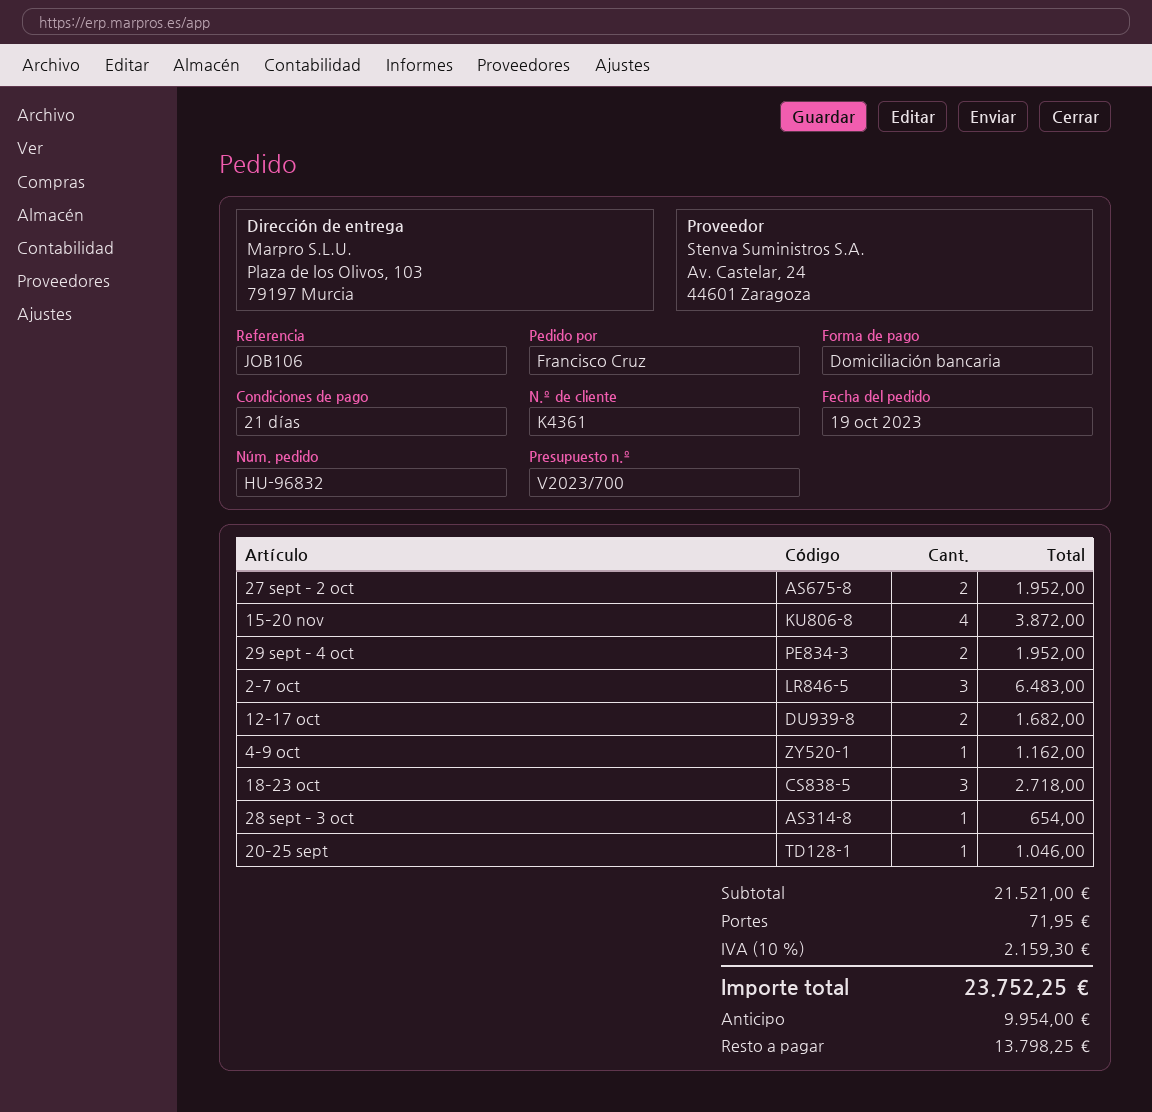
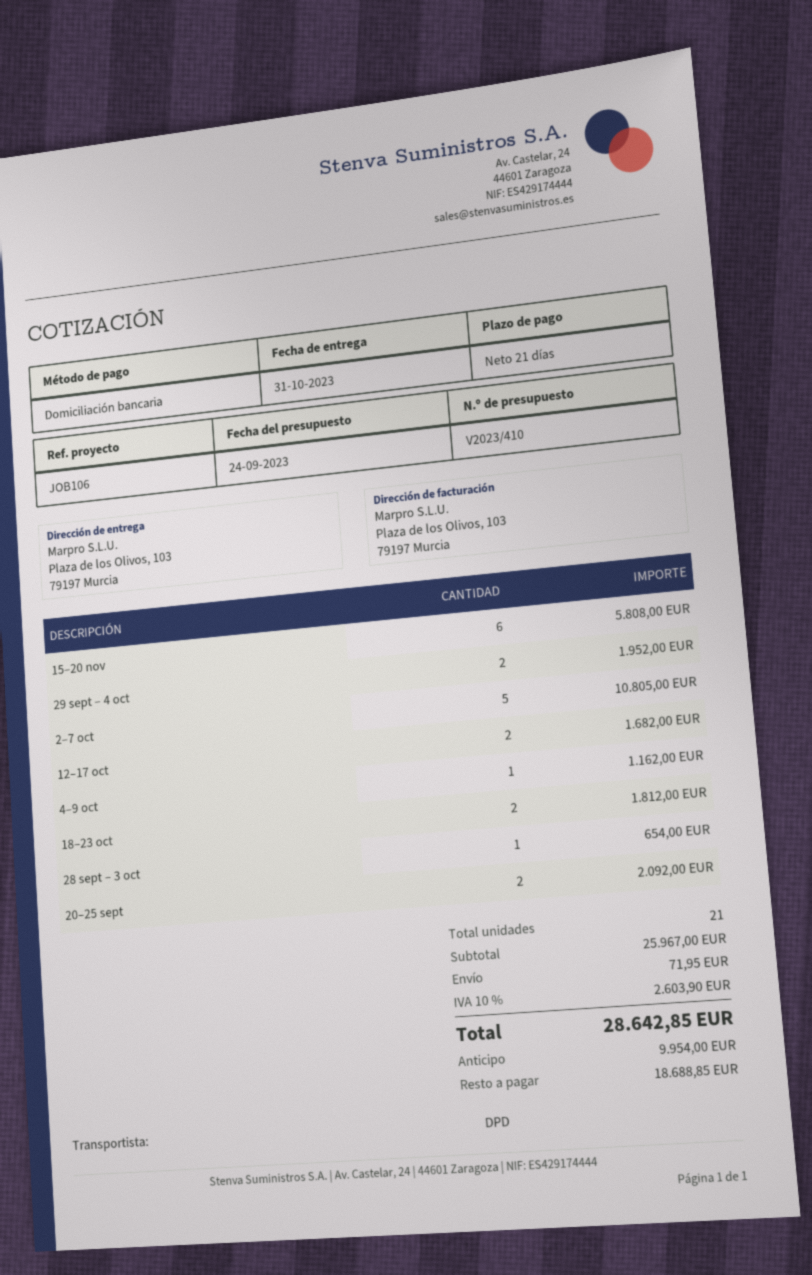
quote number: V2023/700 -> V2023/410
27 sept – 2 oct: 2 for 1952.00 -> none
15–20 nov: 4 for 3872.00 -> 6 for 5808.00
2–7 oct: 3 for 6483.00 -> 5 for 10805.00
18–23 oct: 3 for 2718.00 -> 2 for 1812.00
20–25 sept: 1 for 1046.00 -> 2 for 2092.00
subtotal: 21521.00 -> 25967.00
tax: 10% = 2159.30 -> 10% = 2603.90
total: 23752.25 -> 28642.85
balance: 13798.25 -> 18688.85

